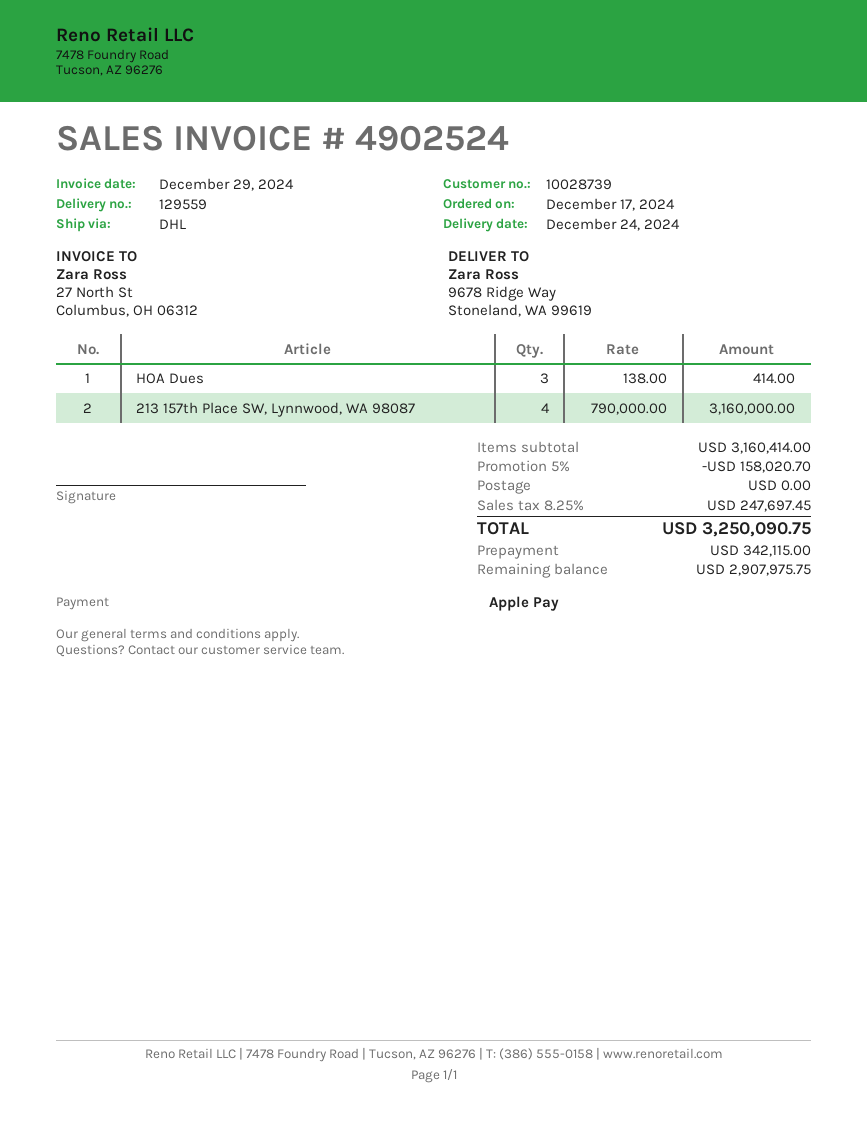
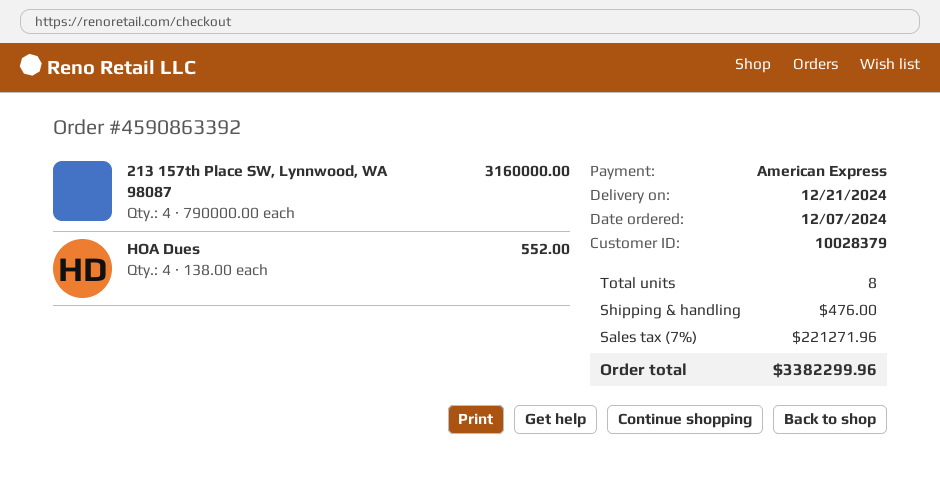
order date: 2024-12-17 -> 2024-12-07
delivery date: 2024-12-24 -> 2024-12-21
customer number: 10028739 -> 10028379
payment method: Apple Pay -> American Express
HOA Dues: 3 x 138.00 = 414.00 -> 4 x 138.00 = 552.00
discount: 5% = 158020.70 -> none
shipping: 0.00 -> 476.00
tax: 8.25% = 247697.45 -> 7% = 221271.96
total: 3250090.75 -> 3382299.96

